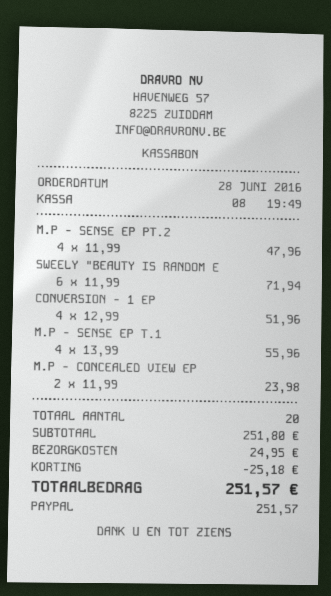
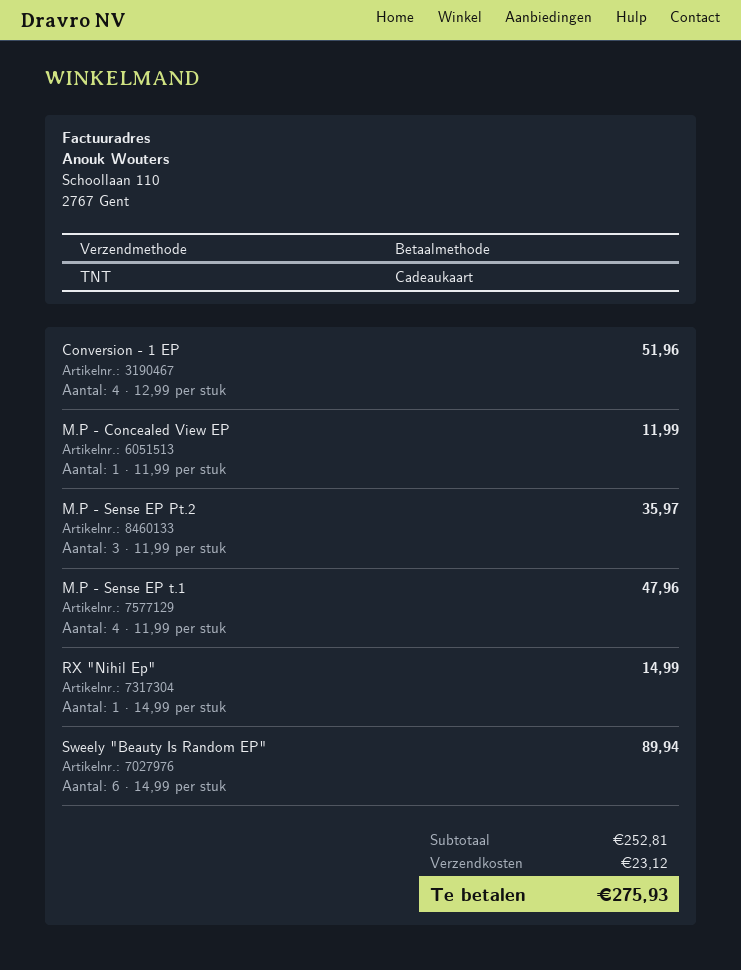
payment method: PayPal -> gift card
M.P - SENSE EP PT.2: 4 x 11.99 = 47.96 -> 3 x 11.99 = 35.97
SWEELY "BEAUTY IS RANDOM E: 6 x 11.99 = 71.94 -> 6 x 14.99 = 89.94
M.P - SENSE EP T.1: 4 x 13.99 = 55.96 -> 4 x 11.99 = 47.96
M.P - CONCEALED VIEW EP: 2 x 11.99 = 23.98 -> 1 x 11.99 = 11.99
RX "Nihil Ep": none -> 1 x 14.99 = 14.99
subtotal: 251.80 -> 252.81
discount: 25.18 -> none
shipping: 24.95 -> 23.12
total: 251.57 -> 275.93

